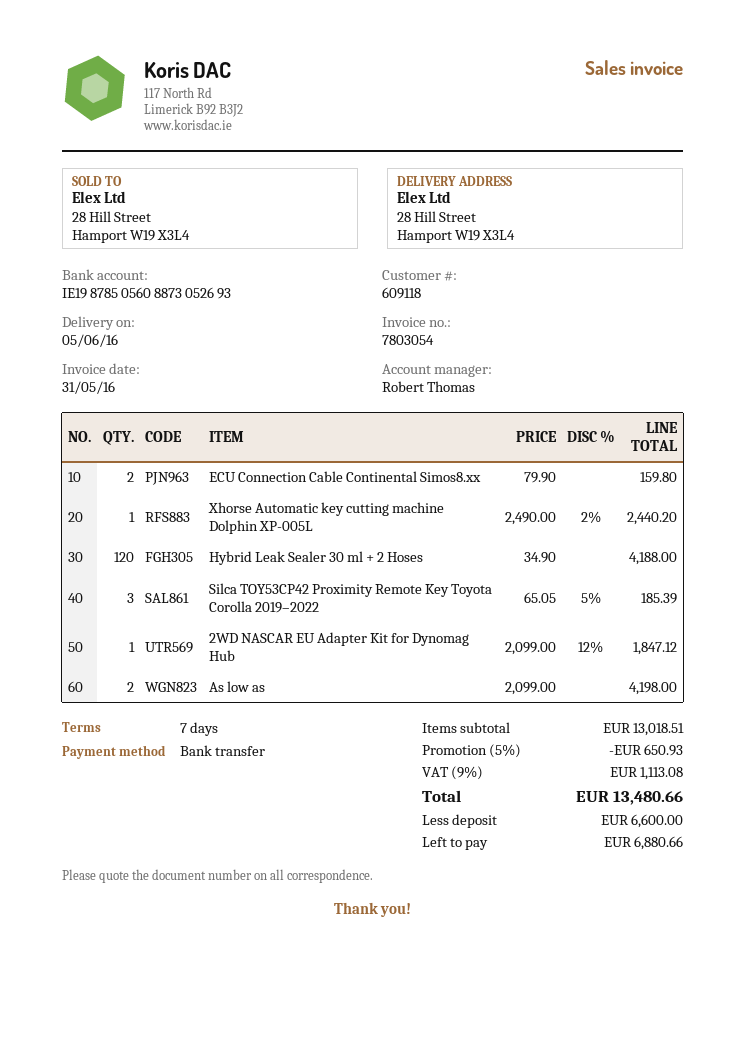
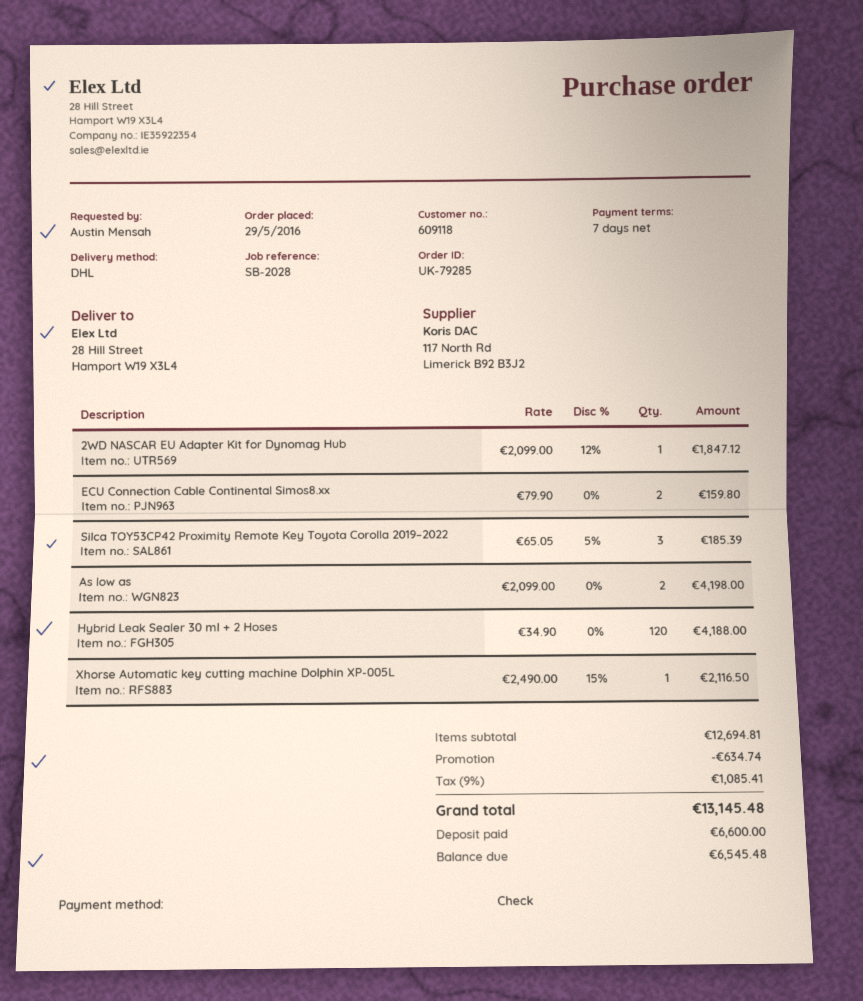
payment method: bank transfer -> cheque
Xhorse Automatic key cutting machine Dolphin XP-005L: 1 x 2490.00 - 2% = 2440.20 -> 1 x 2490.00 - 15% = 2116.50
subtotal: 13018.51 -> 12694.81
discount: 650.93 -> 634.74
tax: 9% = 1113.08 -> 9% = 1085.41
total: 13480.66 -> 13145.48
balance: 6880.66 -> 6545.48

